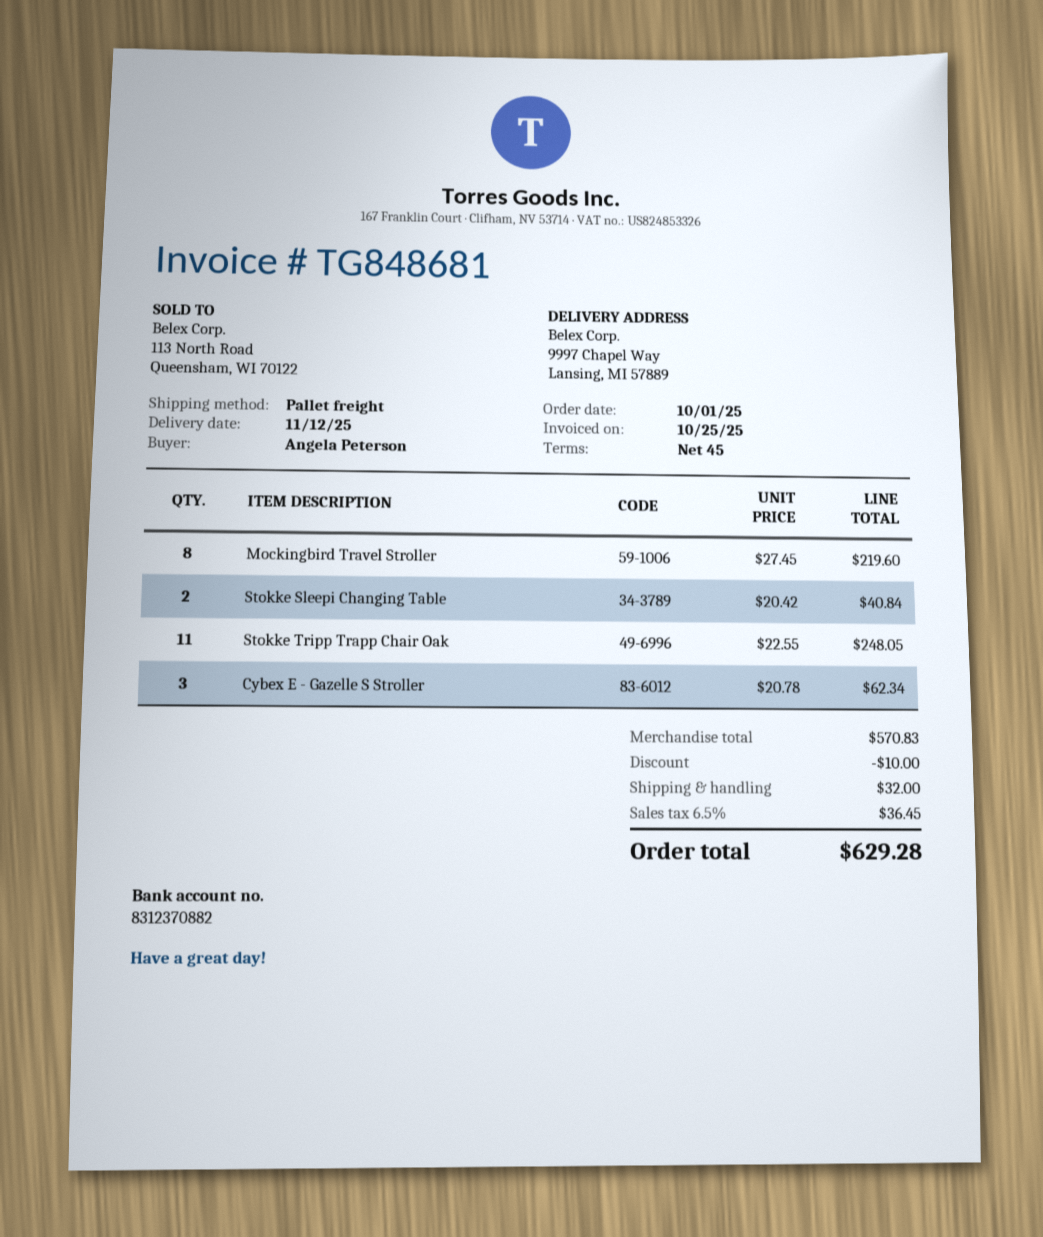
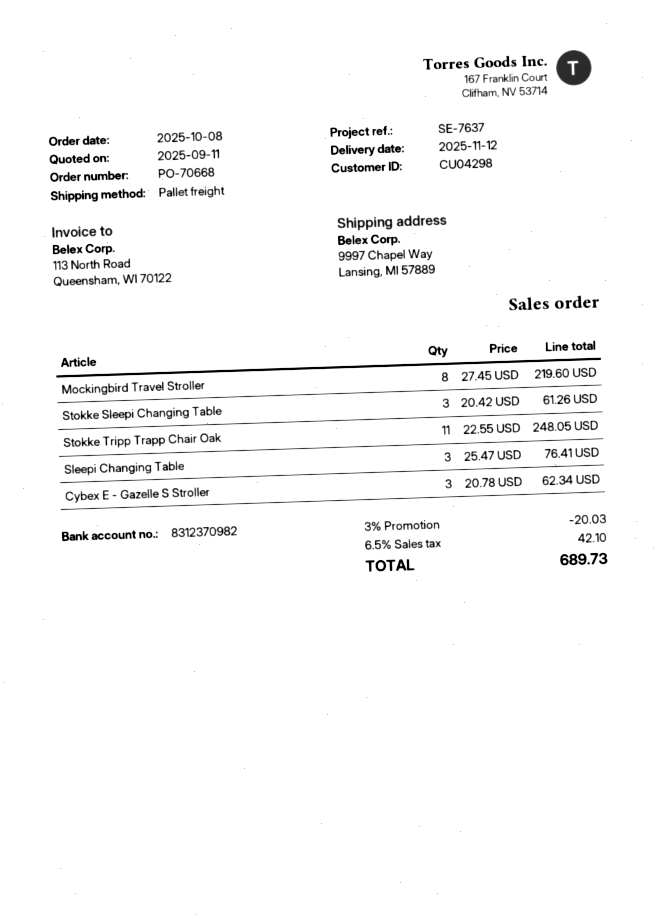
order date: 2025-10-01 -> 2025-10-08
bank account: 8312370882 -> 8312370982
Stokke Sleepi Changing Table: 2 x 20.42 = 40.84 -> 3 x 20.42 = 61.26
Sleepi Changing Table: none -> 3 x 25.47 = 76.41
discount: 10.00 -> 20.03
shipping: 32.00 -> none
tax: 6.5% = 36.45 -> 6.5% = 42.10
total: 629.28 -> 689.73

